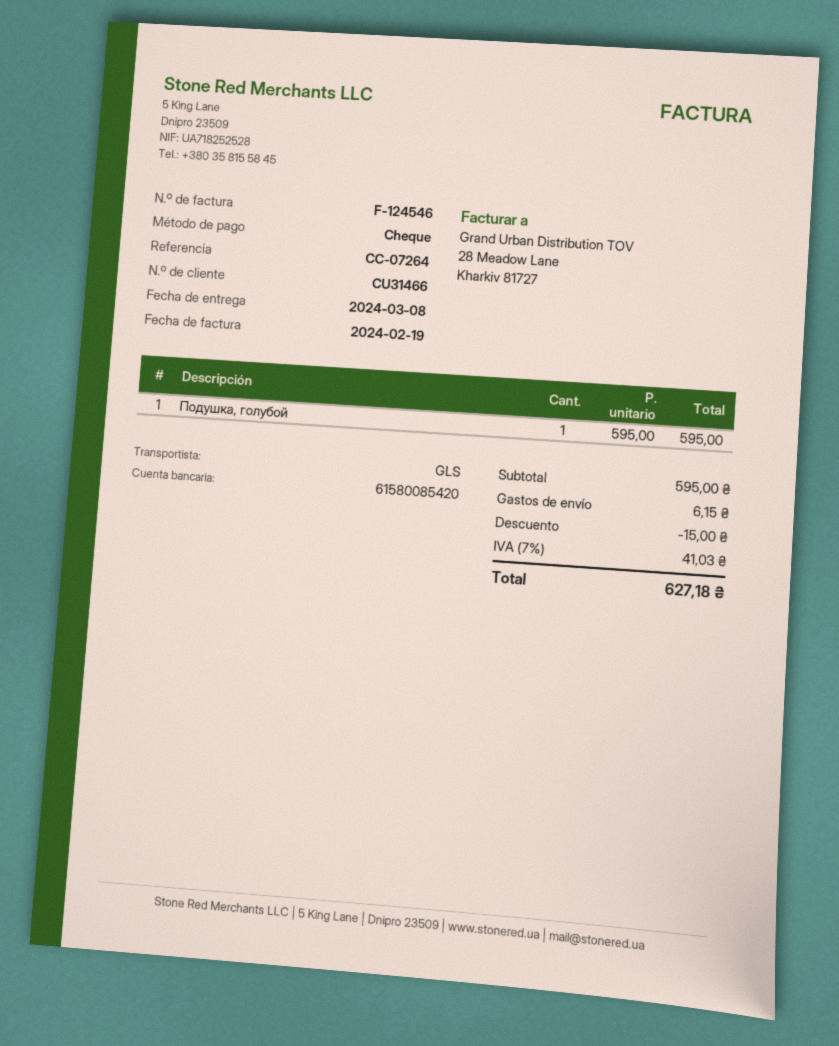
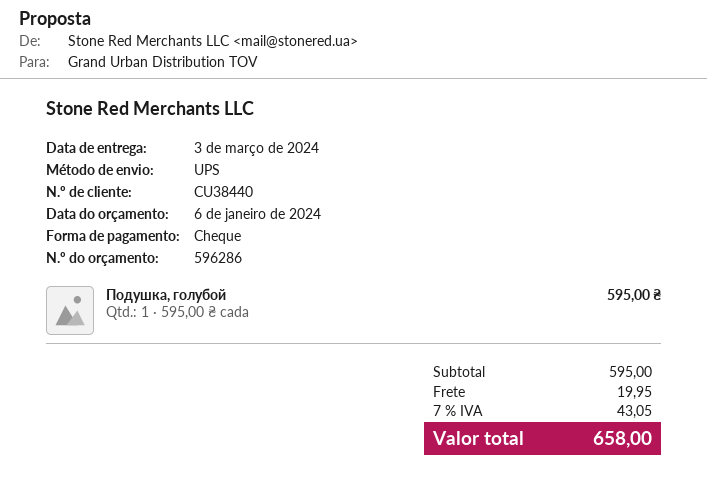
delivery date: 2024-03-08 -> 2024-03-03
customer number: CU31466 -> CU38440
shipping method: GLS -> UPS
discount: 15.00 -> none
shipping: 6.15 -> 19.95
tax: 7% = 41.03 -> 7% = 43.05
total: 627.18 -> 658.00

